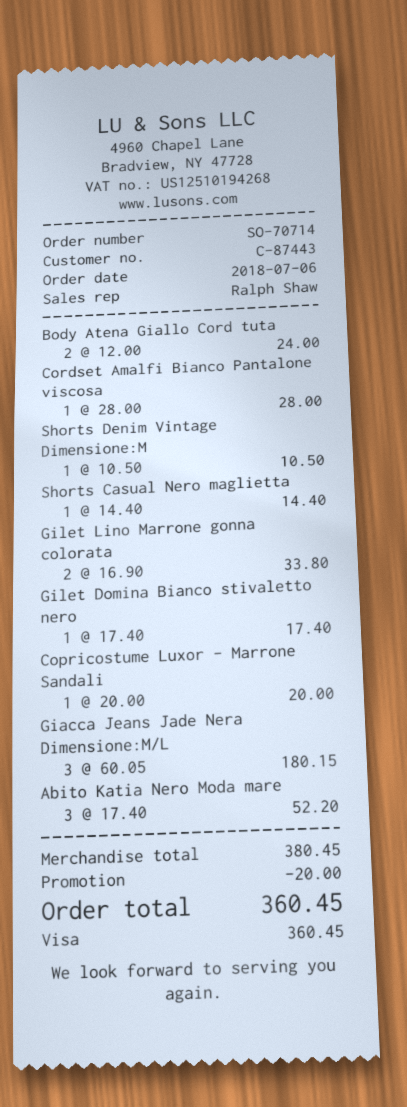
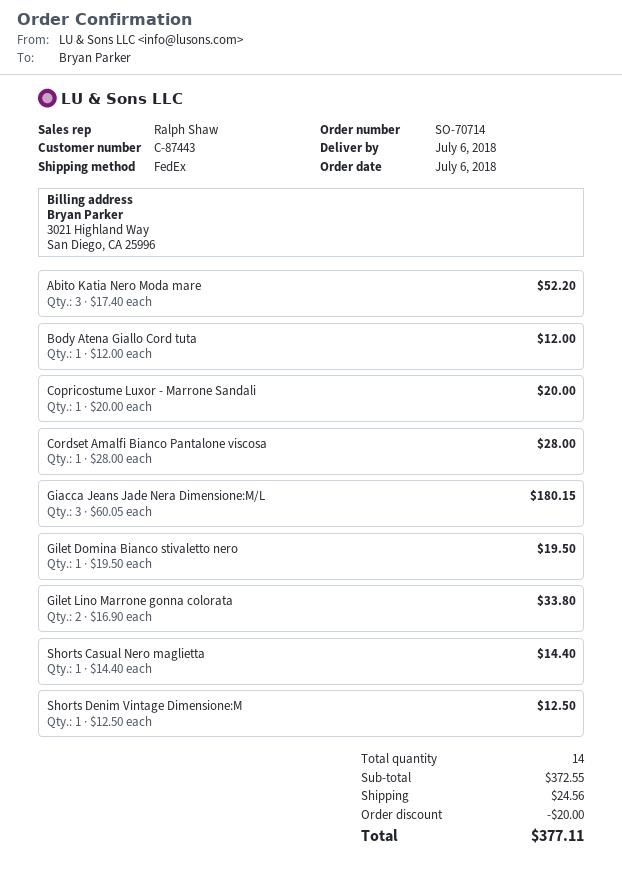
Body Atena Giallo Cord tuta: 2 x 12.00 = 24.00 -> 1 x 12.00 = 12.00
Shorts Denim Vintage Dimensione:M: 1 x 10.50 = 10.50 -> 1 x 12.50 = 12.50
Gilet Domina Bianco stivaletto nero: 1 x 17.40 = 17.40 -> 1 x 19.50 = 19.50
subtotal: 380.45 -> 372.55
shipping: none -> 24.56
total: 360.45 -> 377.11

